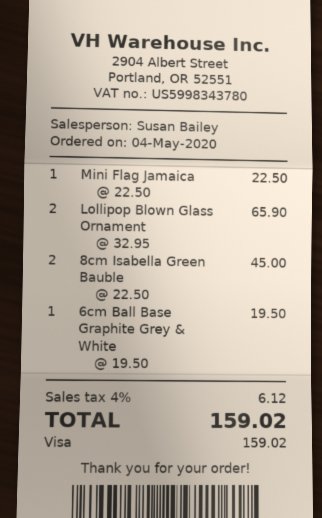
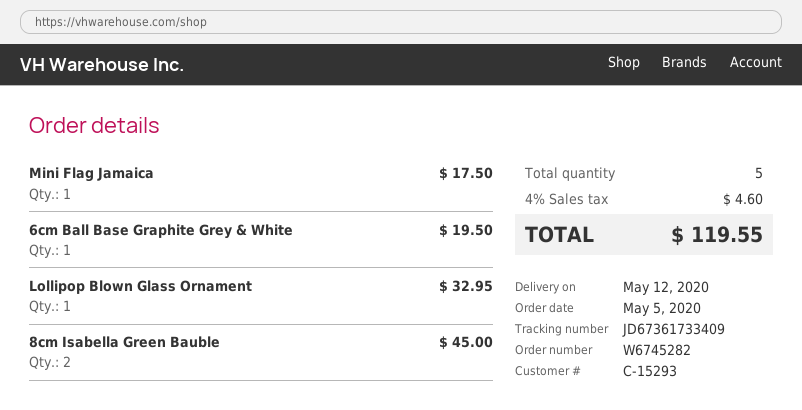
order date: 2020-05-04 -> 2020-05-05
Mini Flag Jamaica: 1 for 22.50 -> 1 for 17.50
Lollipop Blown Glass Ornament: 2 for 65.90 -> 1 for 32.95
tax: 4% = 6.12 -> 4% = 4.60
total: 159.02 -> 119.55

